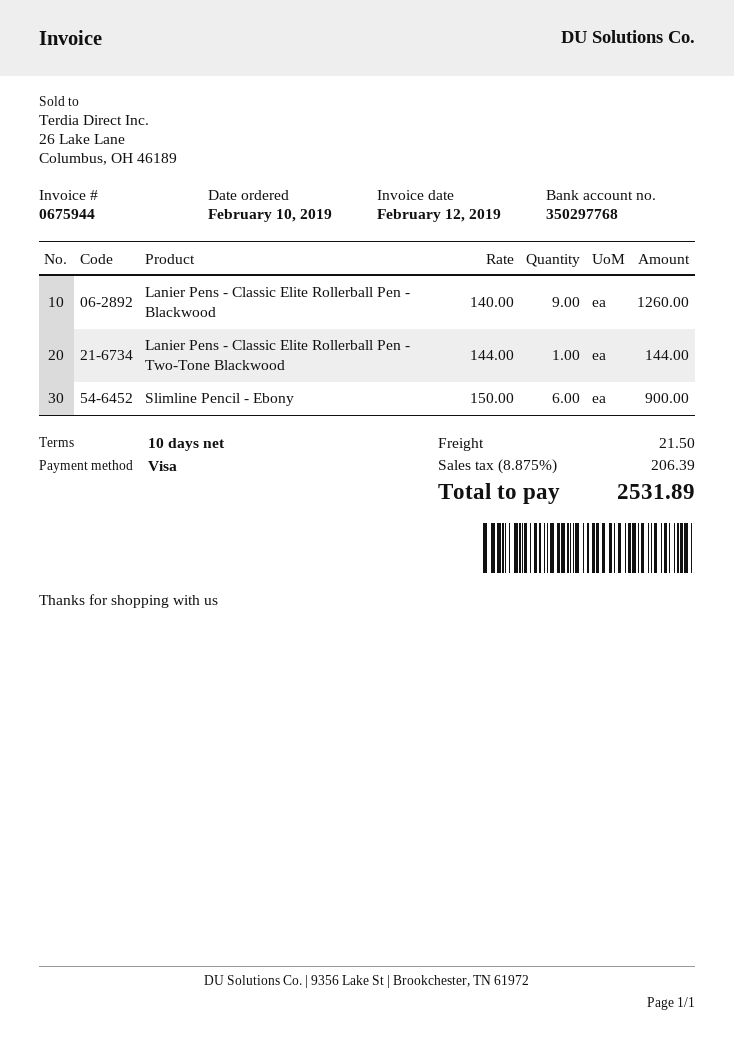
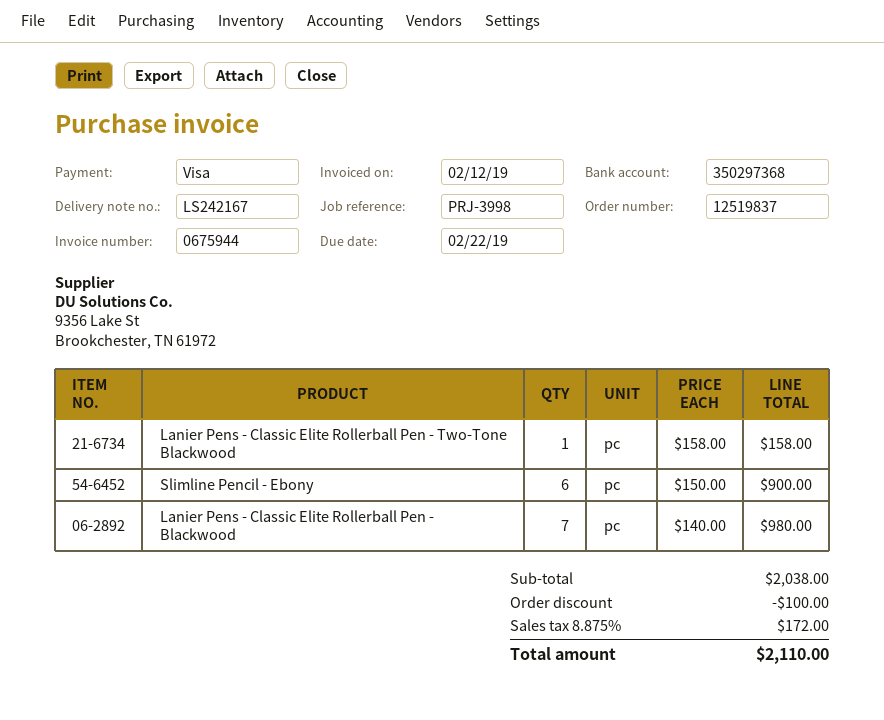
bank account: 350297768 -> 350297368
Lanier Pens - Classic Elite Rollerball Pen - Blackwood: 9 x 140.00 = 1260.00 -> 7 x 140.00 = 980.00
Lanier Pens - Classic Elite Rollerball Pen - Two-Tone Blackwood: 1 x 144.00 = 144.00 -> 1 x 158.00 = 158.00
discount: none -> 100.00
shipping: 21.50 -> none
tax: 8.875% = 206.39 -> 8.875% = 172.00
total: 2531.89 -> 2110.00

